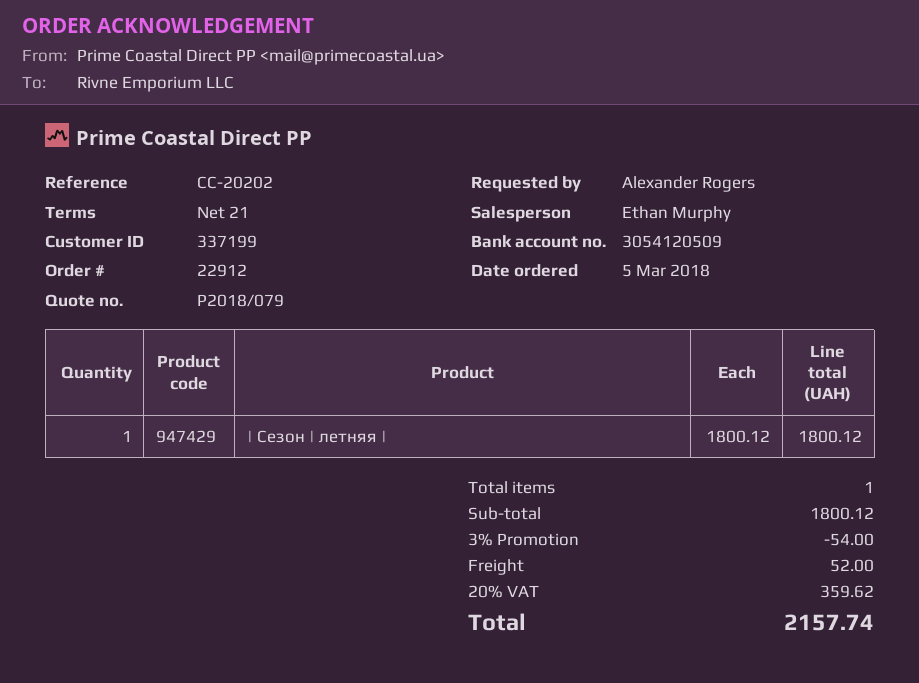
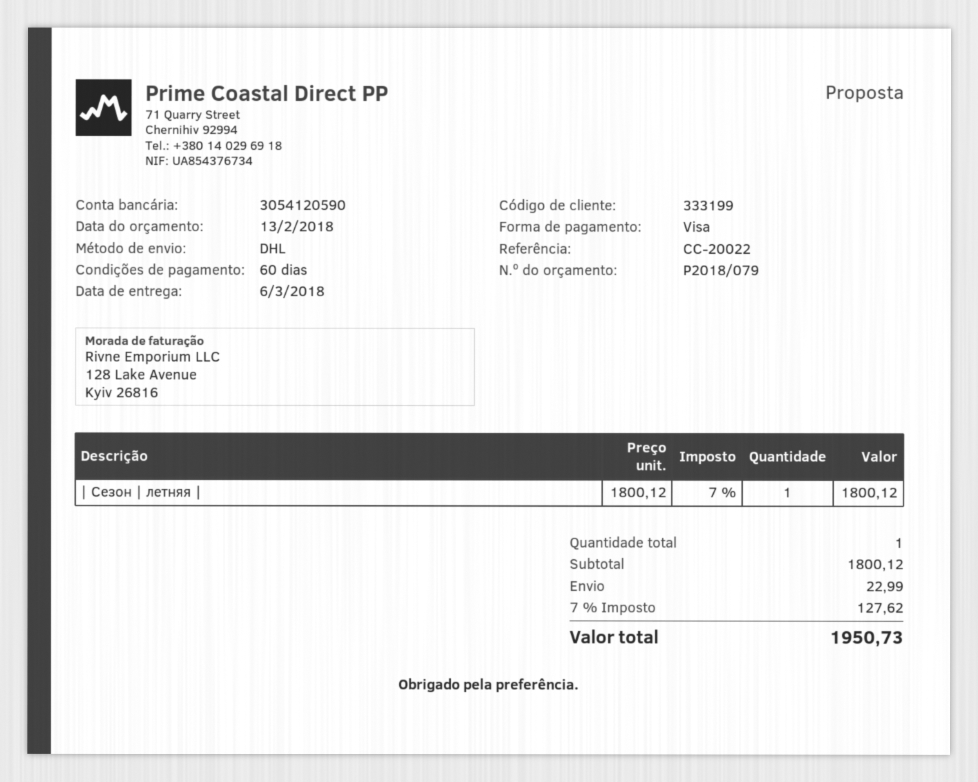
payment terms: 21 days -> 60 days
customer number: 337199 -> 333199
reference: CC-20202 -> CC-20022
bank account: 3054120509 -> 3054120590
discount: 3% = 54.00 -> none
shipping: 52.00 -> 22.99
tax: 20% = 359.62 -> 7% = 127.62
total: 2157.74 -> 1950.73

